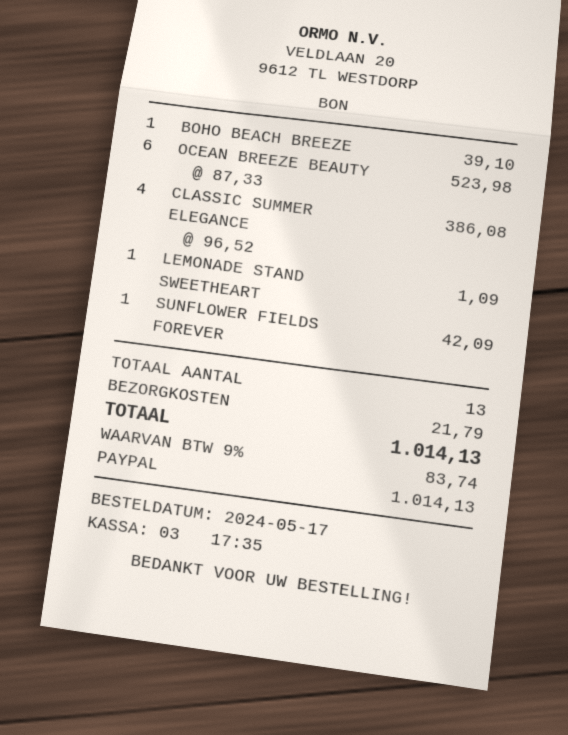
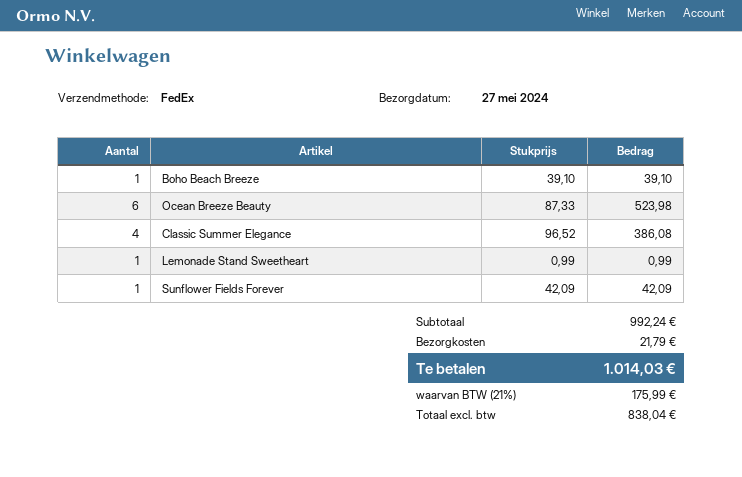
LEMONADE STAND SWEETHEART: 1 x 1.09 = 1.09 -> 1 x 0.99 = 0.99
tax: 9% = 83.74 -> 21% = 175.99
total: 1014.13 -> 1014.03

